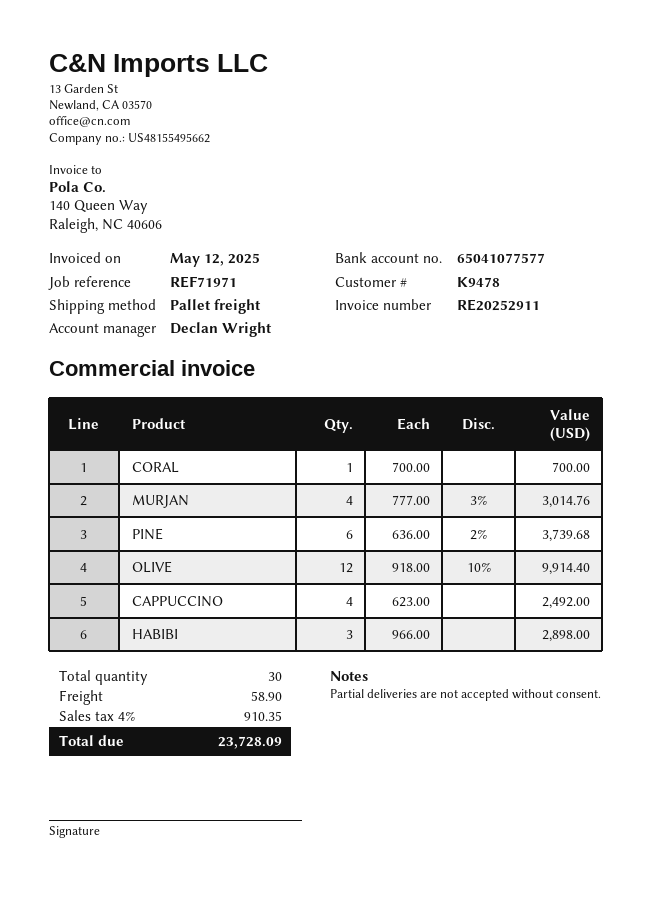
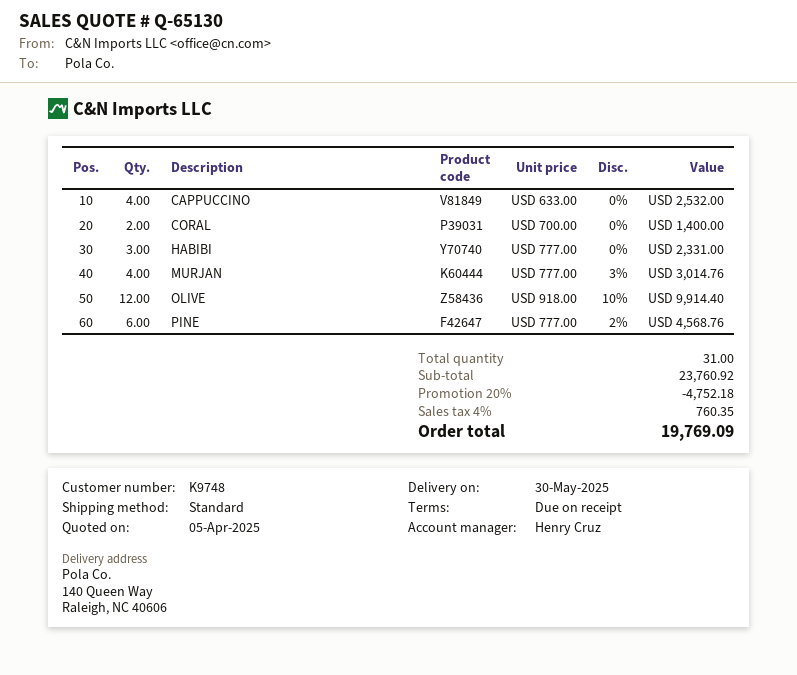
customer number: K9478 -> K9748
sales rep: Declan Wright -> Henry Cruz
shipping method: pallet freight -> standard
CORAL: 1 x 700.00 = 700.00 -> 2 x 700.00 = 1400.00
PINE: 6 x 636.00 - 2% = 3739.68 -> 6 x 777.00 - 2% = 4568.76
CAPPUCCINO: 4 x 623.00 = 2492.00 -> 4 x 633.00 = 2532.00
HABIBI: 3 x 966.00 = 2898.00 -> 3 x 777.00 = 2331.00
total quantity: 30 -> 31
discount: none -> 20% = 4752.18
shipping: 58.90 -> none
tax: 4% = 910.35 -> 4% = 760.35
total: 23728.09 -> 19769.09

